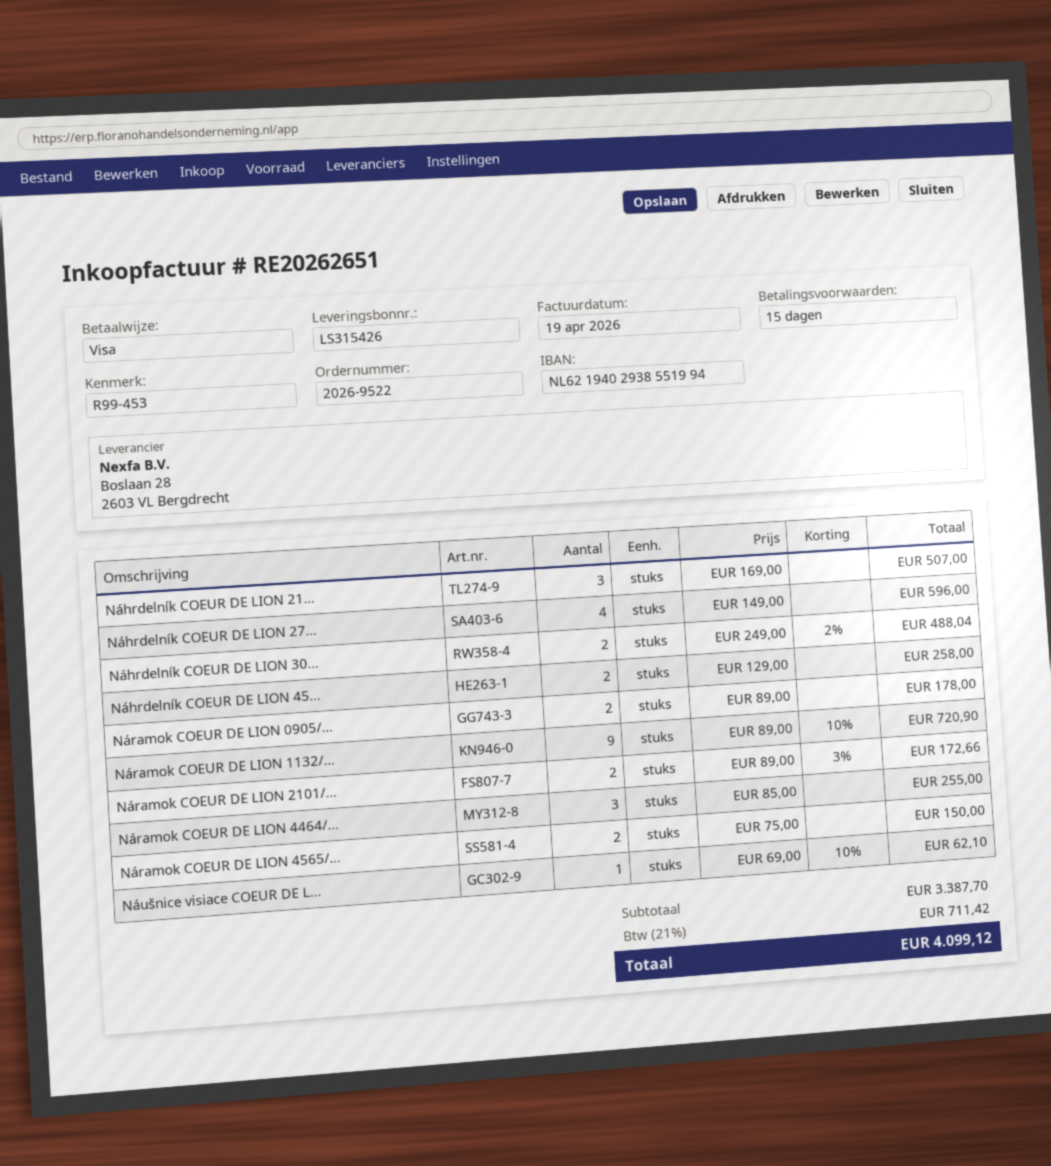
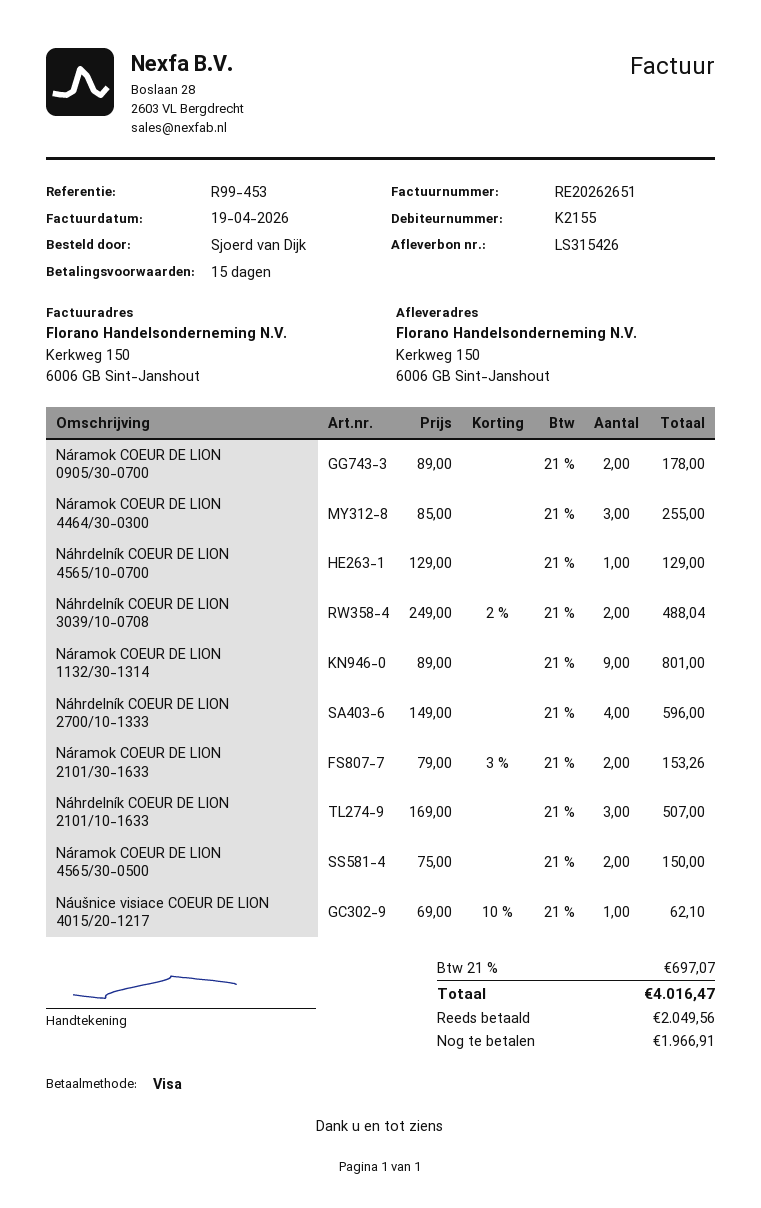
Náhrdelník COEUR DE LION 45...: 2 x 129.00 = 258.00 -> 1 x 129.00 = 129.00
Náramok COEUR DE LION 1132/...: 9 x 89.00 - 10% = 720.90 -> 9 x 89.00 = 801.00
Náramok COEUR DE LION 2101/...: 2 x 89.00 - 3% = 172.66 -> 2 x 79.00 - 3% = 153.26
tax: 21% = 711.42 -> 21% = 697.07
total: 4099.12 -> 4016.47

